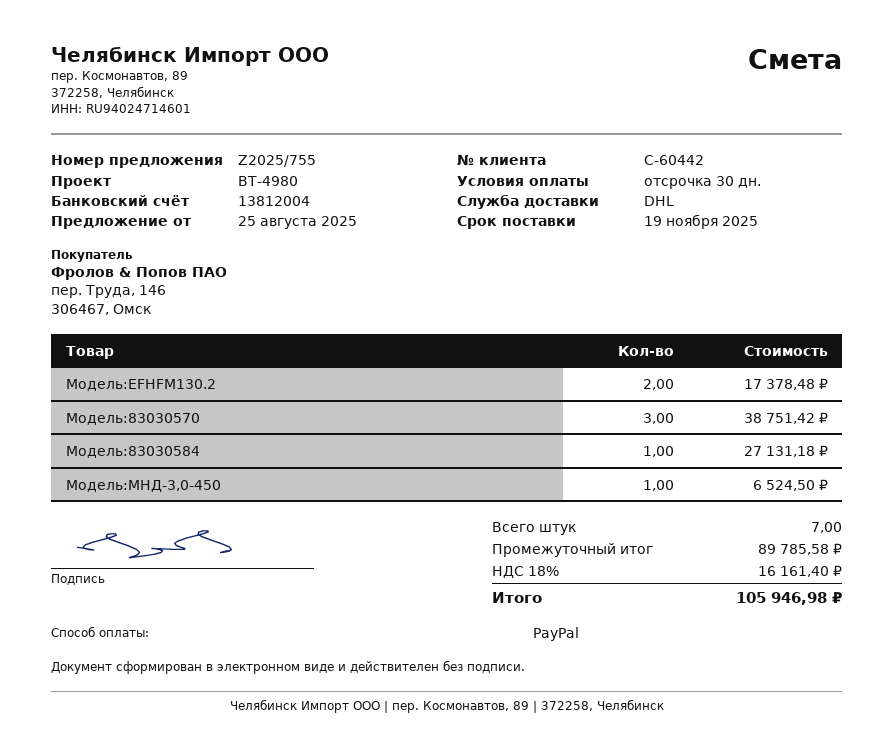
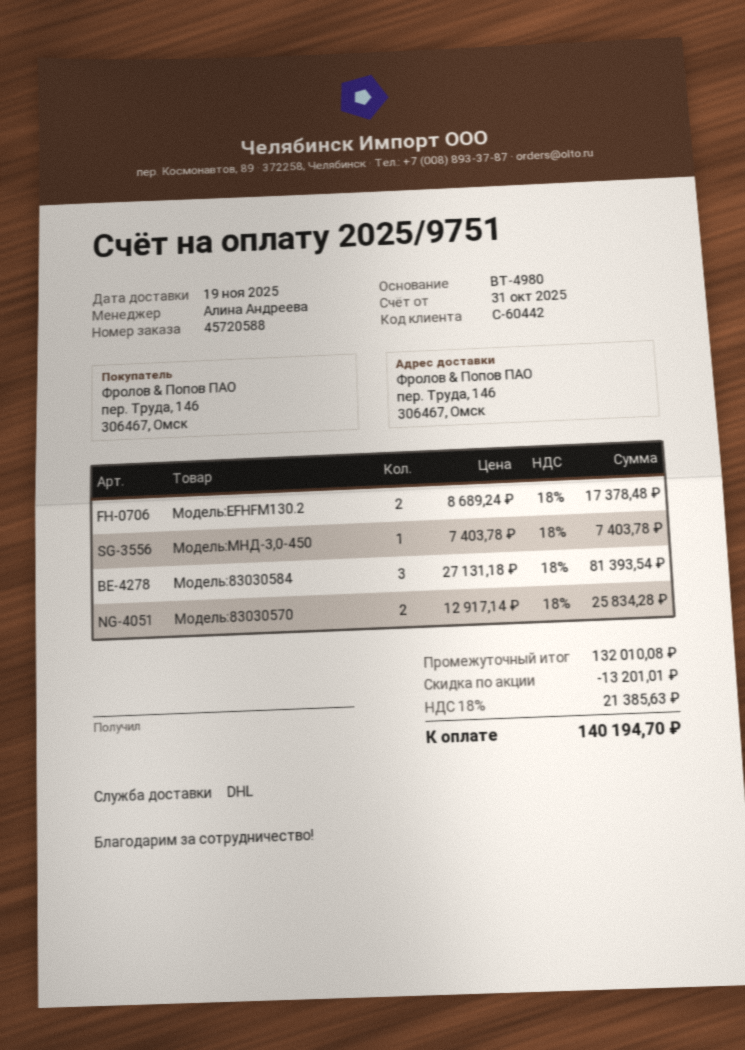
Модель:83030570: 3 for 38751.42 -> 2 for 25834.28
Модель:83030584: 1 for 27131.18 -> 3 for 81393.54
Модель:МНД-3,0-450: 1 for 6524.50 -> 1 for 7403.78
subtotal: 89785.58 -> 132010.08
discount: none -> 13201.01
tax: 18% = 16161.40 -> 18% = 21385.63
total: 105946.98 -> 140194.70

